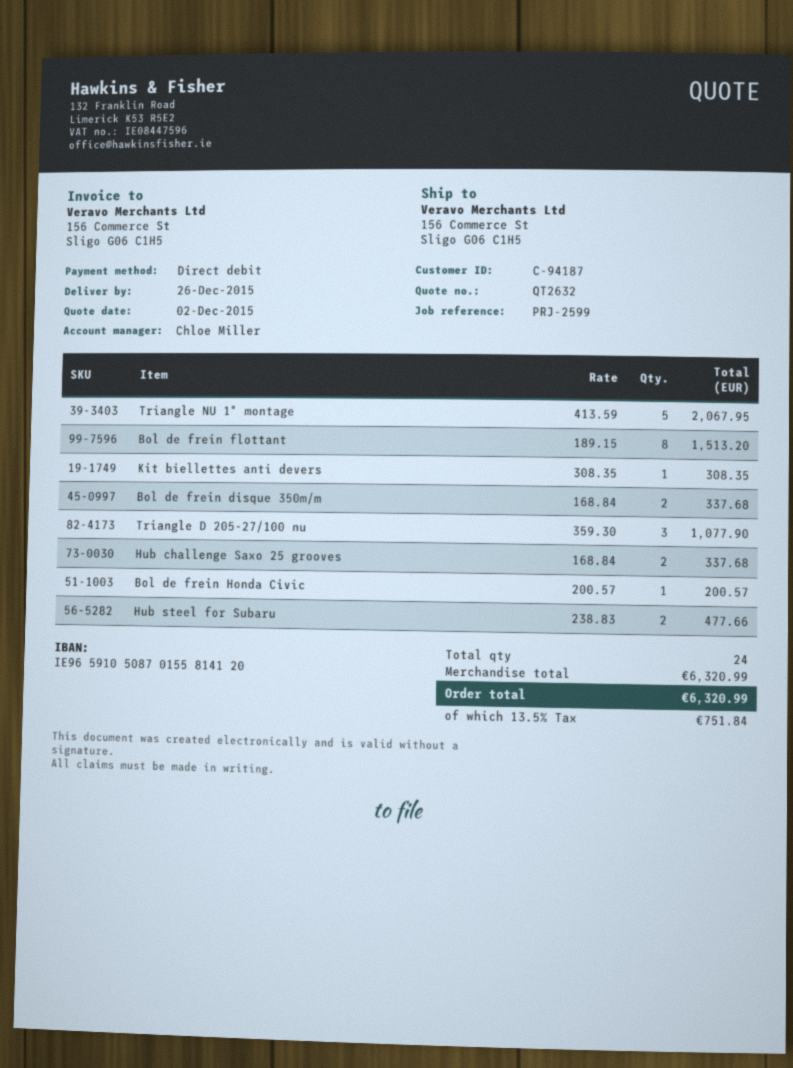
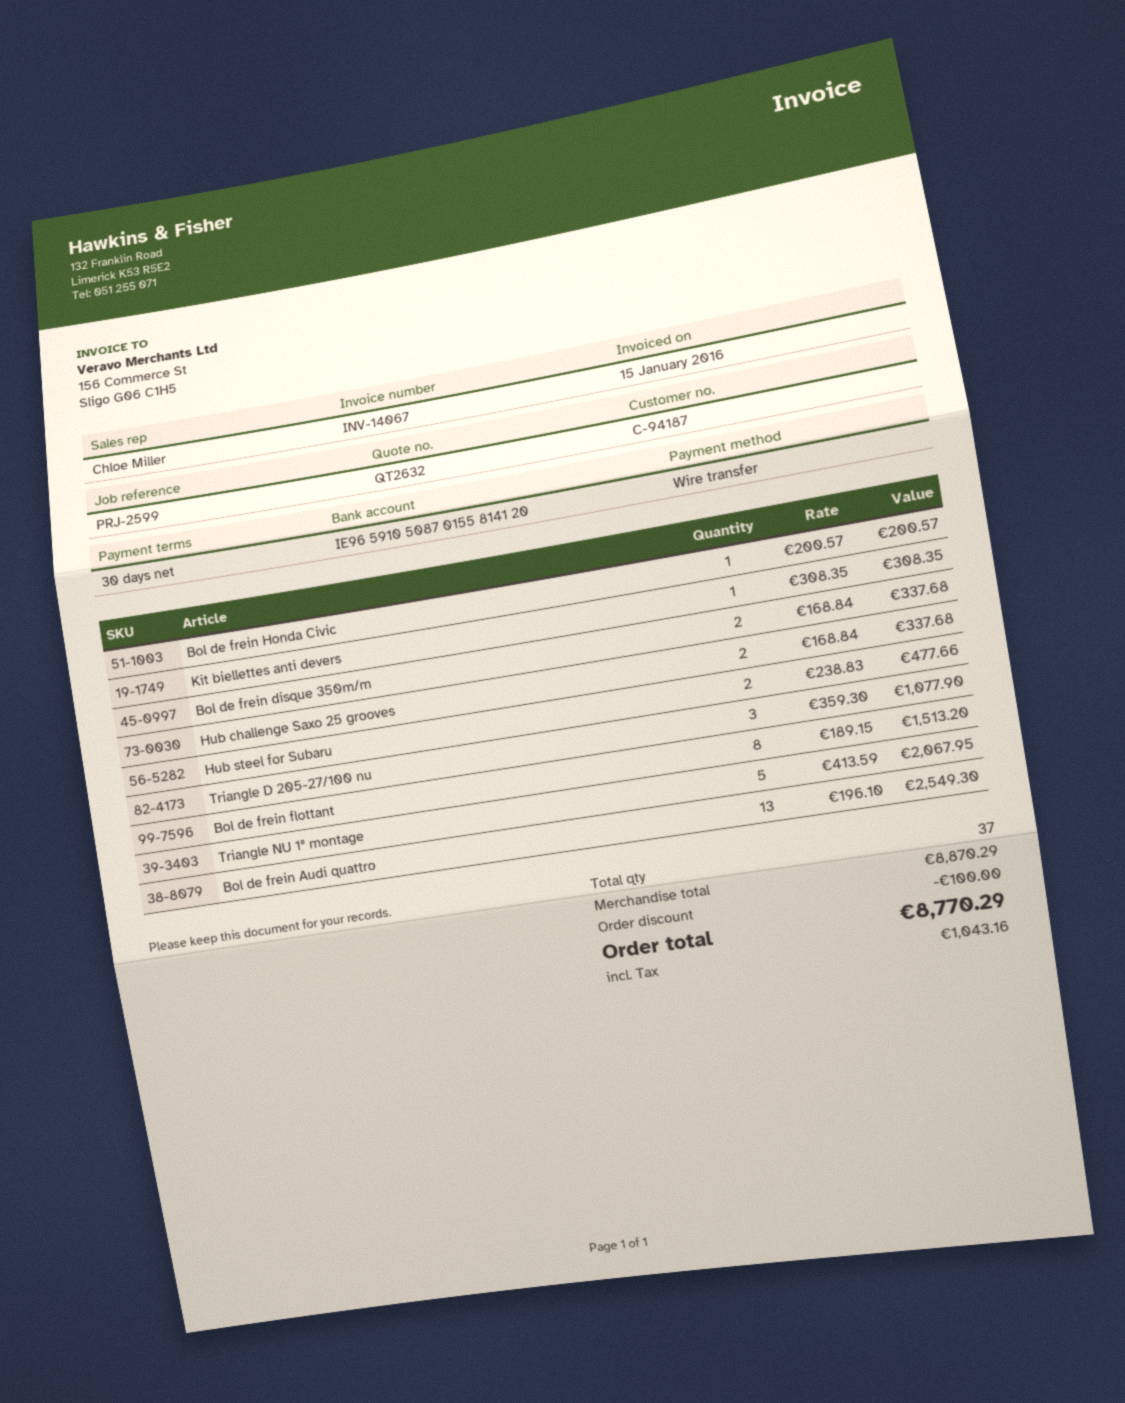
payment method: direct debit -> bank transfer
Bol de frein Audi quattro: none -> 13 x 196.10 = 2549.30
total quantity: 24 -> 37
subtotal: 6320.99 -> 8870.29
discount: none -> 100.00
tax: 751.84 -> 1043.16
total: 6320.99 -> 8770.29

